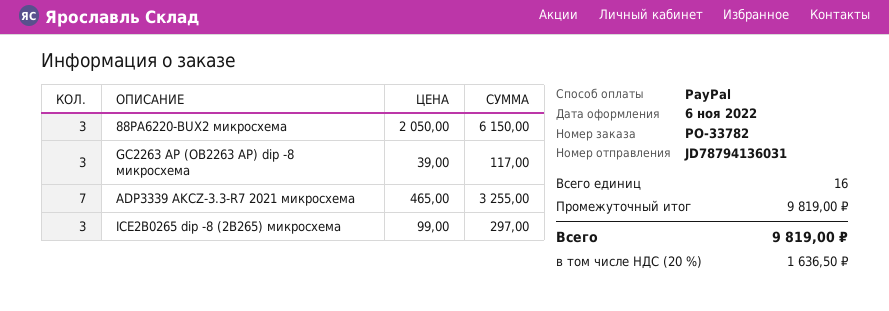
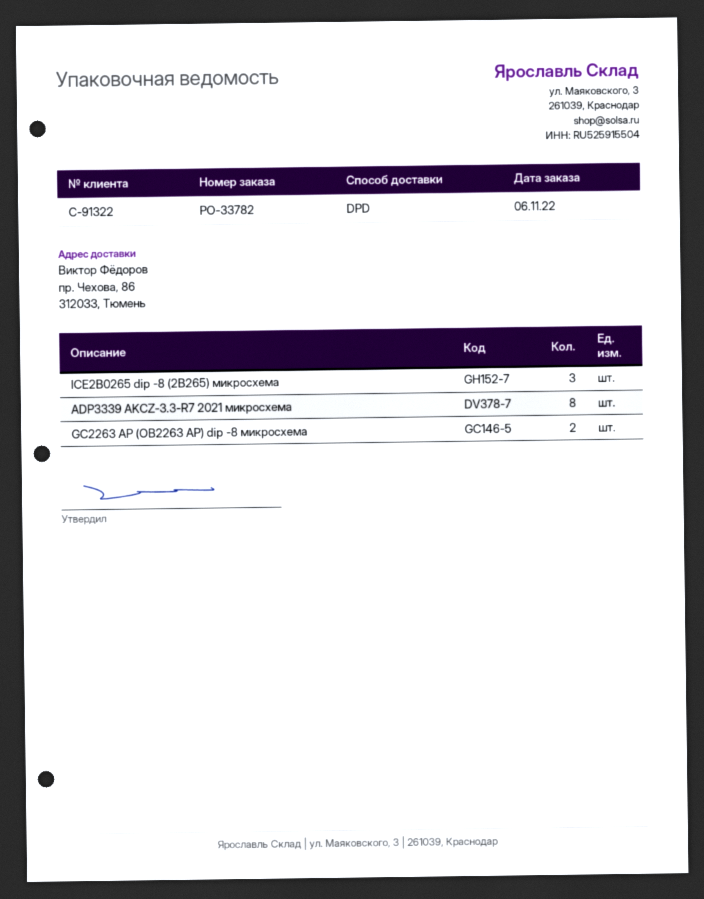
88PA6220-BUX2 микросхема: 3 -> none
GC2263 AP (OB2263 AP) dip -8 микросхема: 3 -> 2
ADP3339 AKCZ-3.3-R7 2021 микросхема: 7 -> 8

